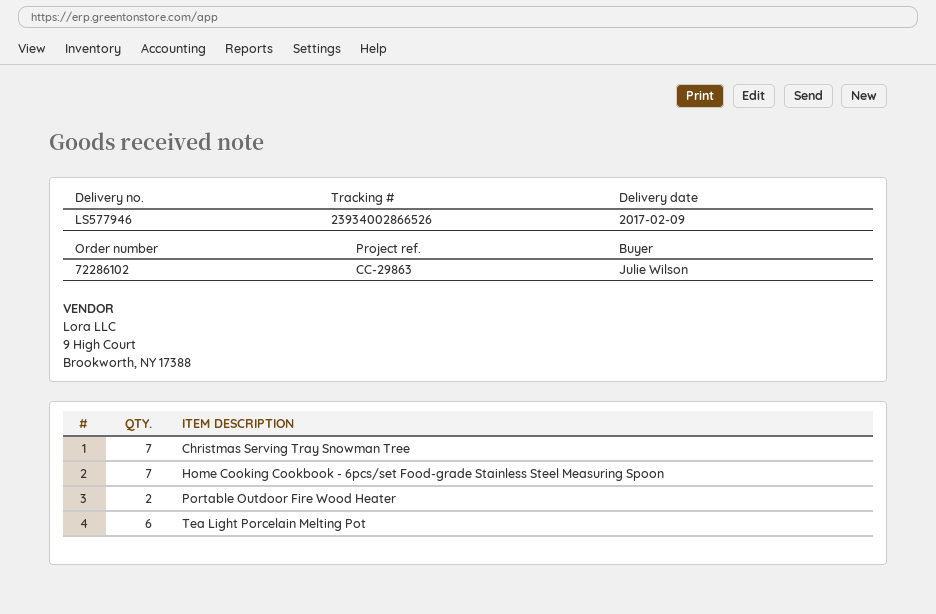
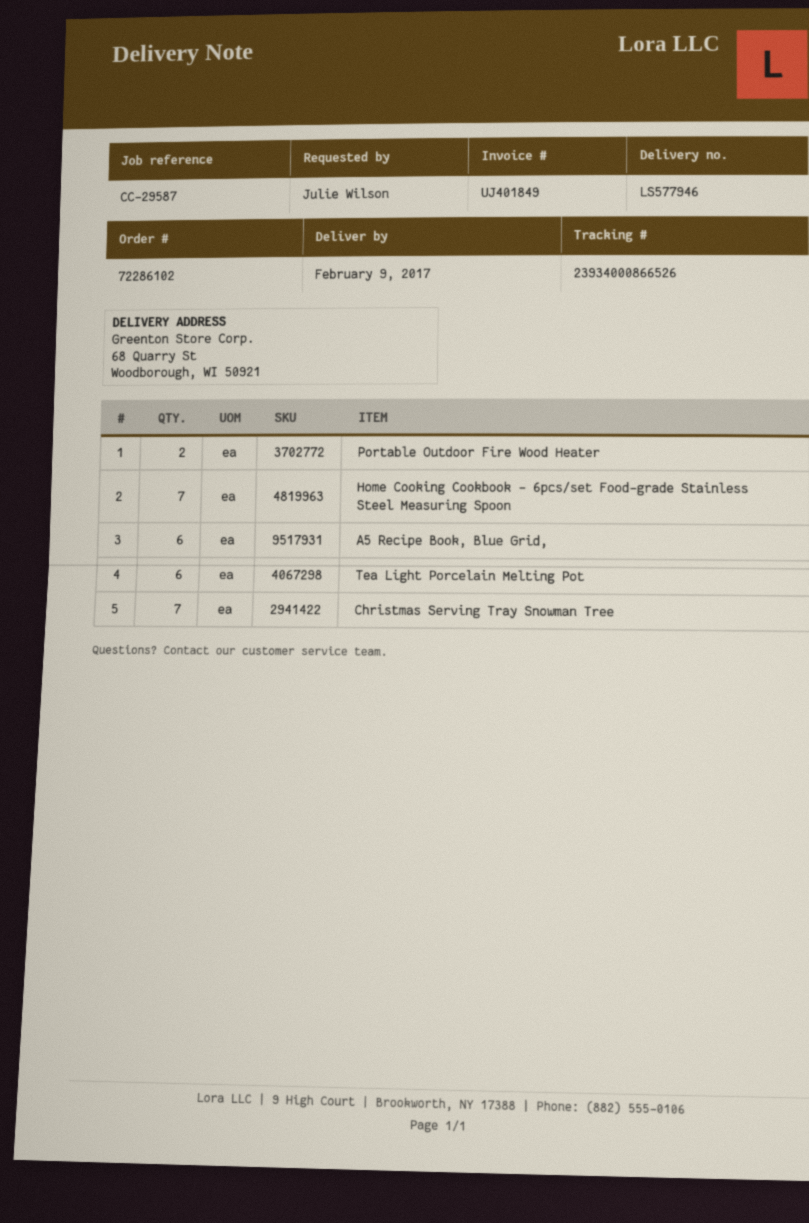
reference: CC-29863 -> CC-29587
tracking number: 23934002866526 -> 23934000866526
A5 Recipe Book, Blue Grid,: none -> 6

